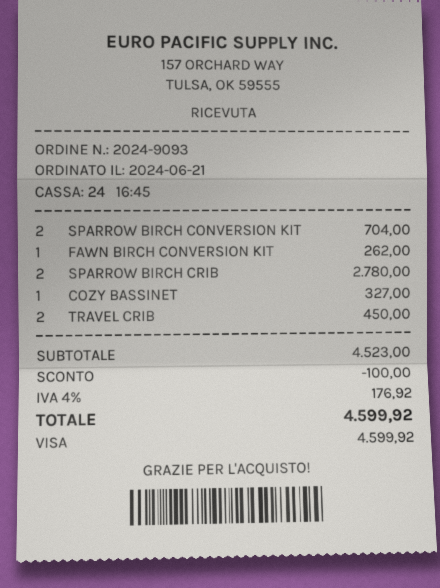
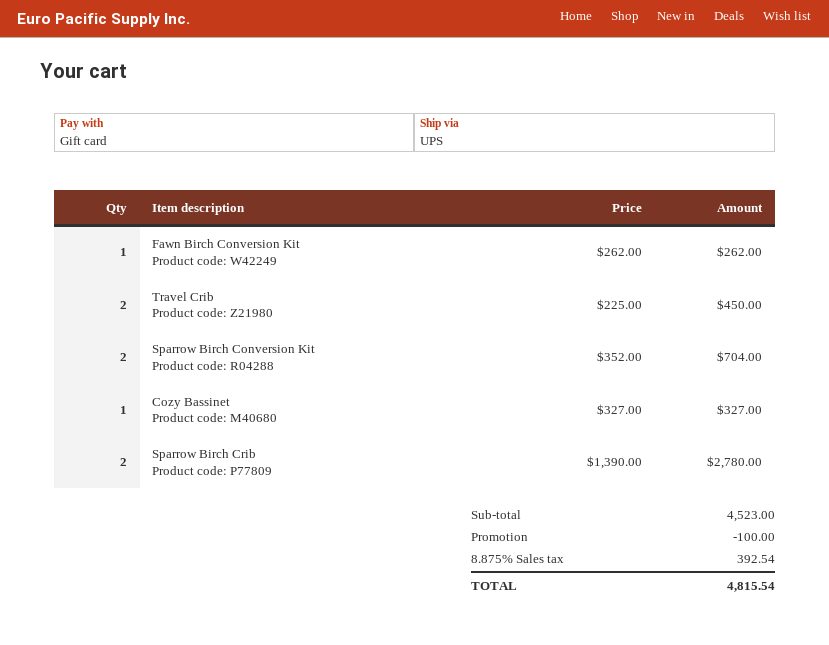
payment method: Visa -> gift card
tax: 4% = 176.92 -> 8.875% = 392.54
total: 4599.92 -> 4815.54

